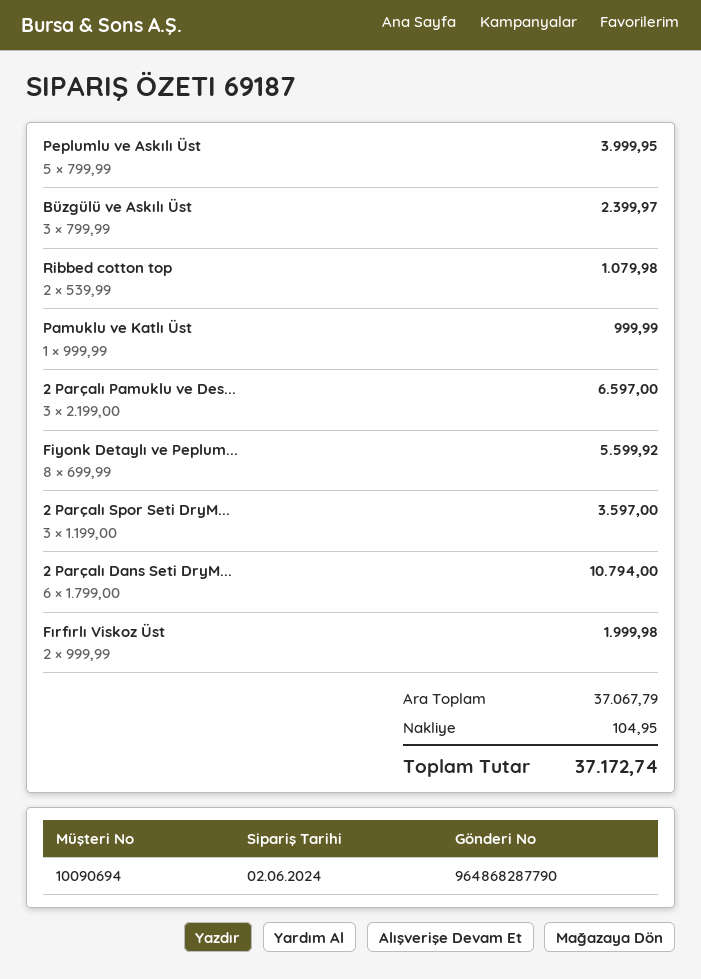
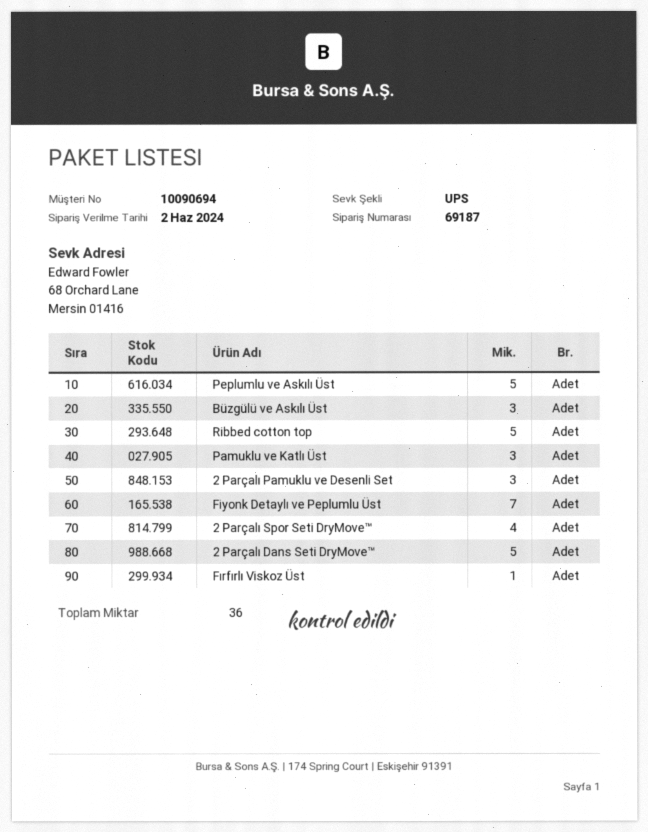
Ribbed cotton top: 2 -> 5
Pamuklu ve Katlı Üst: 1 -> 3
Fiyonk Detaylı ve Peplum...: 8 -> 7
2 Parçalı Spor Seti DryM...: 3 -> 4
2 Parçalı Dans Seti DryM...: 6 -> 5
Fırfırlı Viskoz Üst: 2 -> 1

